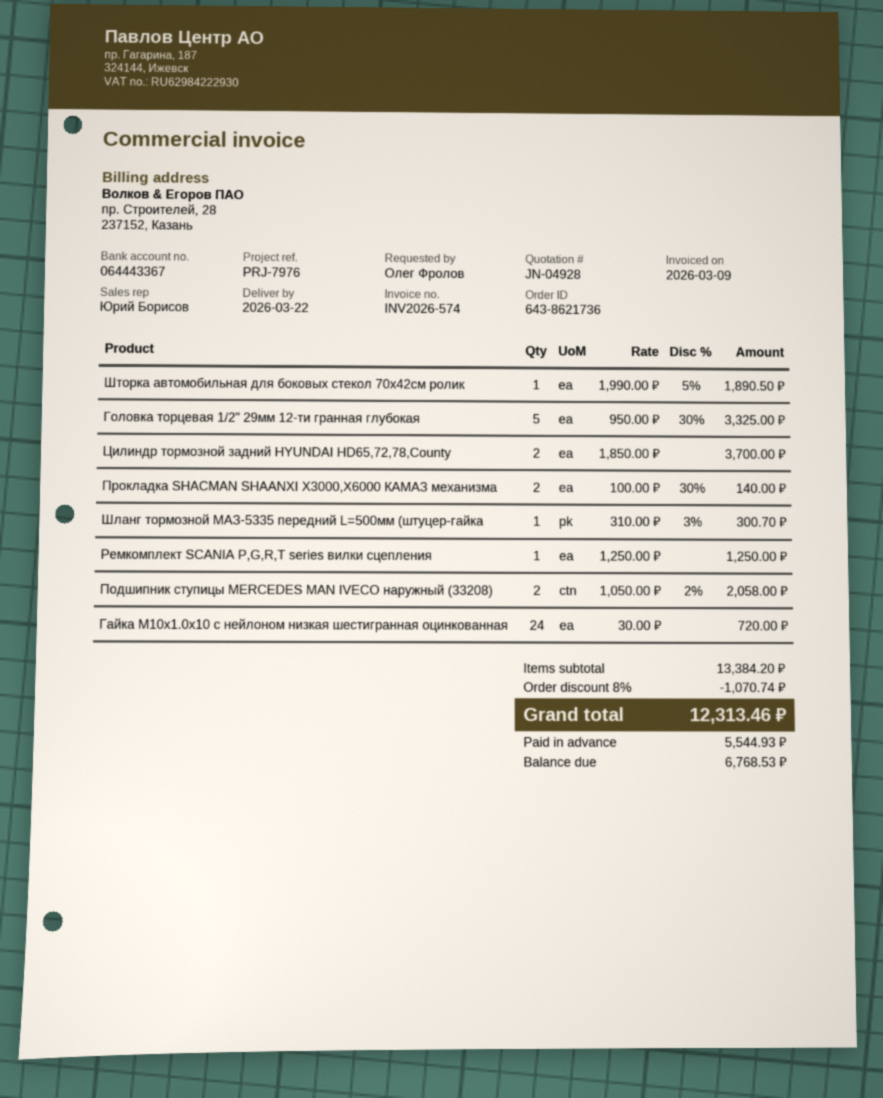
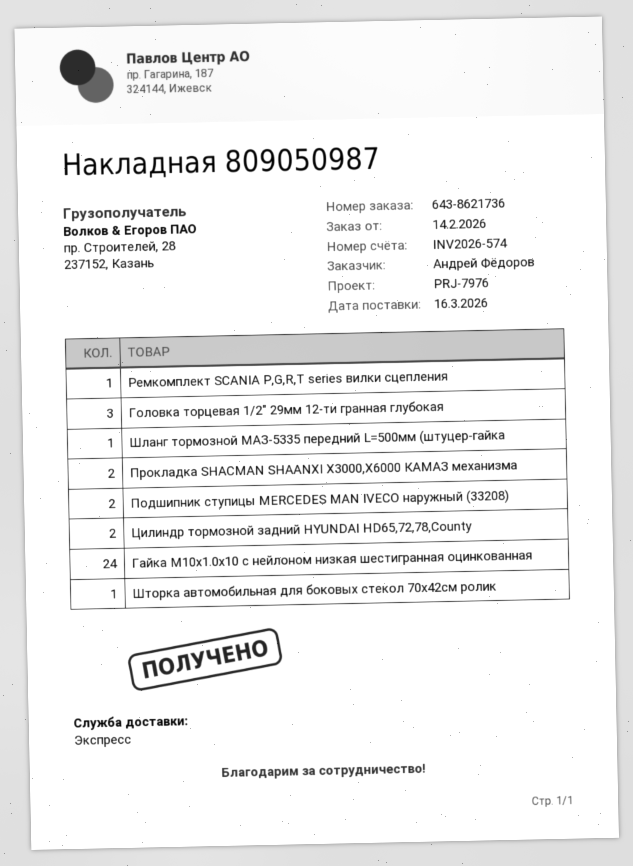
delivery date: 2026-03-22 -> 2026-03-16
ordered by: Олег Фролов -> Андрей Фёдоров
Головка торцевая 1/2" 29мм 12-ти гранная глубокая: 5 -> 3

